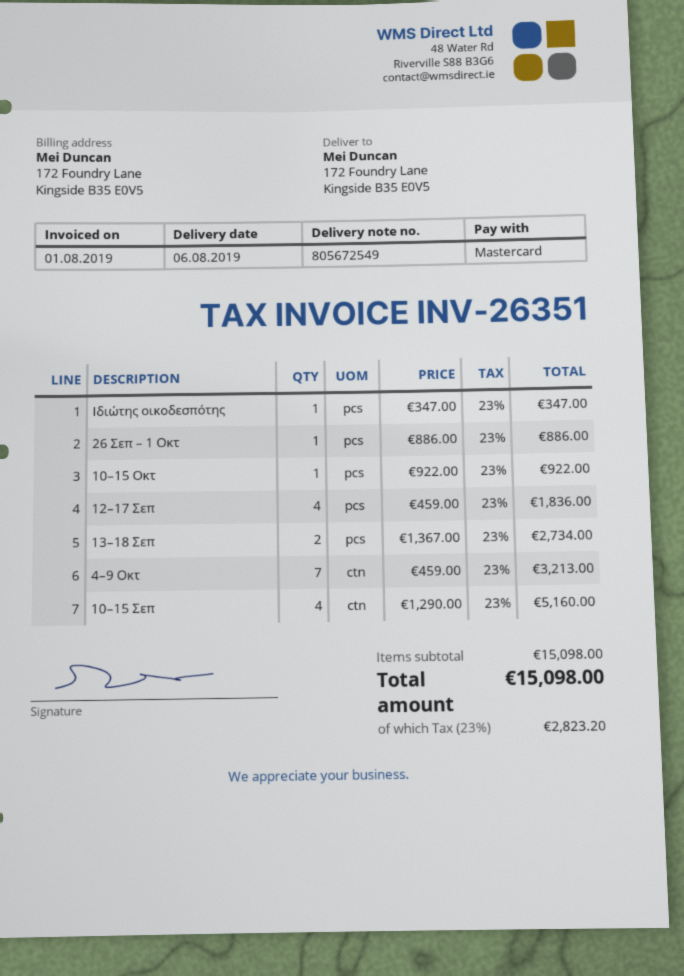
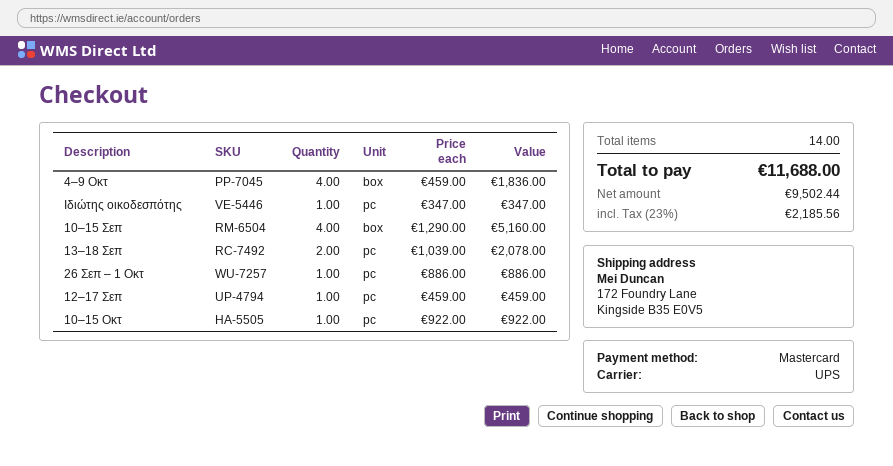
12–17 Σεπ: 4 x 459.00 = 1836.00 -> 1 x 459.00 = 459.00
13–18 Σεπ: 2 x 1367.00 = 2734.00 -> 2 x 1039.00 = 2078.00
4–9 Οκτ: 7 x 459.00 = 3213.00 -> 4 x 459.00 = 1836.00
tax: 23% = 2823.20 -> 23% = 2185.56
total: 15098.00 -> 11688.00

